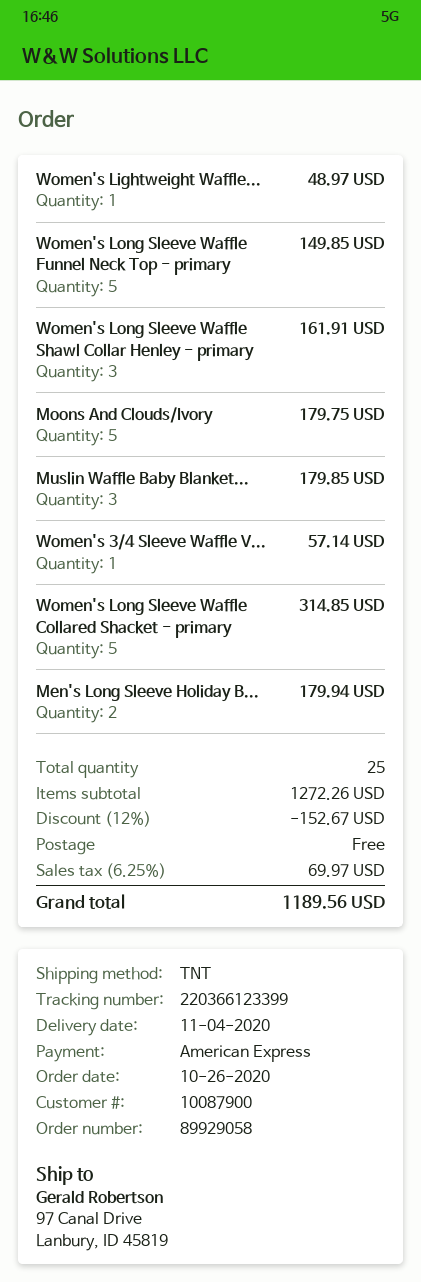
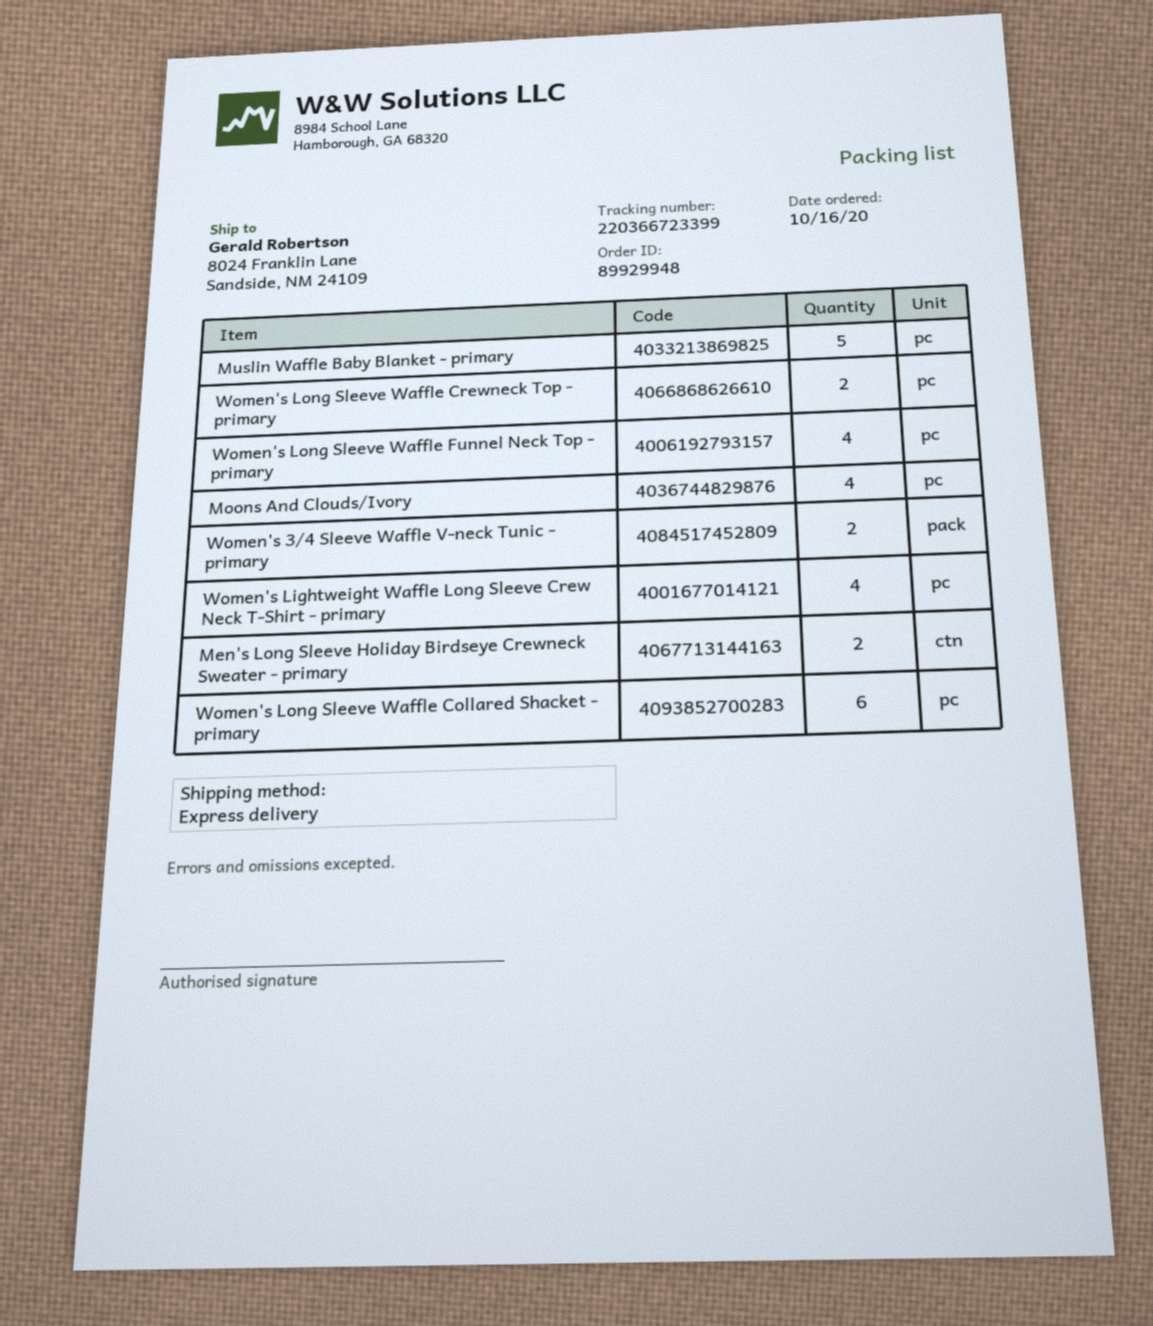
order number: 89929058 -> 89929948
order date: 2020-10-26 -> 2020-10-16
shipping method: TNT -> express
tracking number: 220366123399 -> 220366723399
ship to: 97 Canal Drive, Lanbury, ID 45819 -> 8024 Franklin Lane, Sandside, NM 24109
Women's Lightweight Waffle...: 1 -> 4
Women's Long Sleeve Waffle Funnel Neck Top - primary: 5 -> 4
Women's Long Sleeve Waffle Shawl Collar Henley - primary: 3 -> none
Moons And Clouds/Ivory: 5 -> 4
Muslin Waffle Baby Blanket...: 3 -> 5
Women's 3/4 Sleeve Waffle V...: 1 -> 2
Women's Long Sleeve Waffle Collared Shacket - primary: 5 -> 6
Women's Long Sleeve Waffle Crewneck Top - primary: none -> 2

